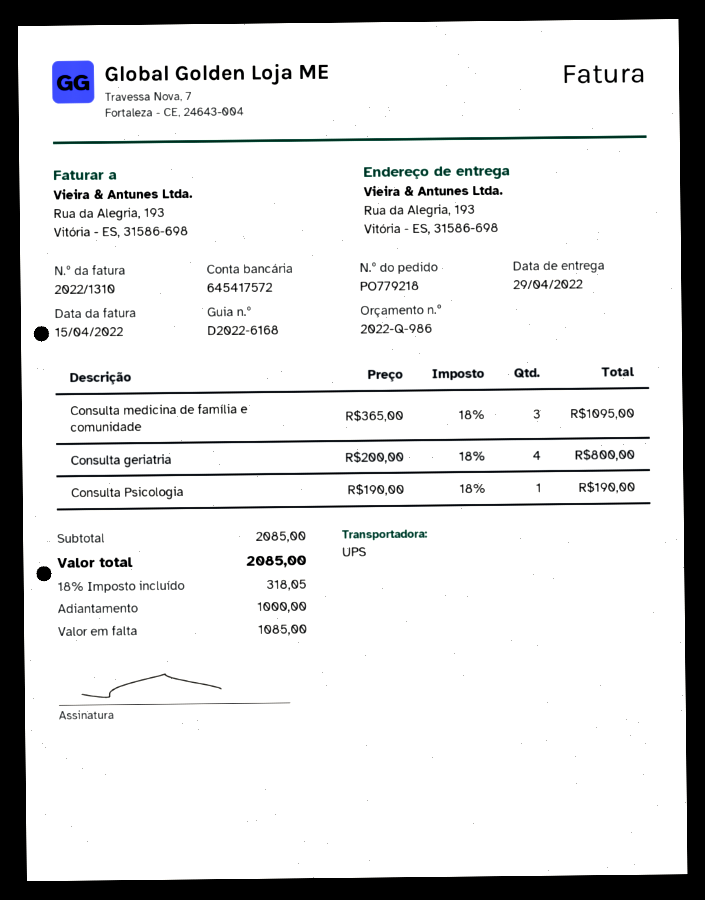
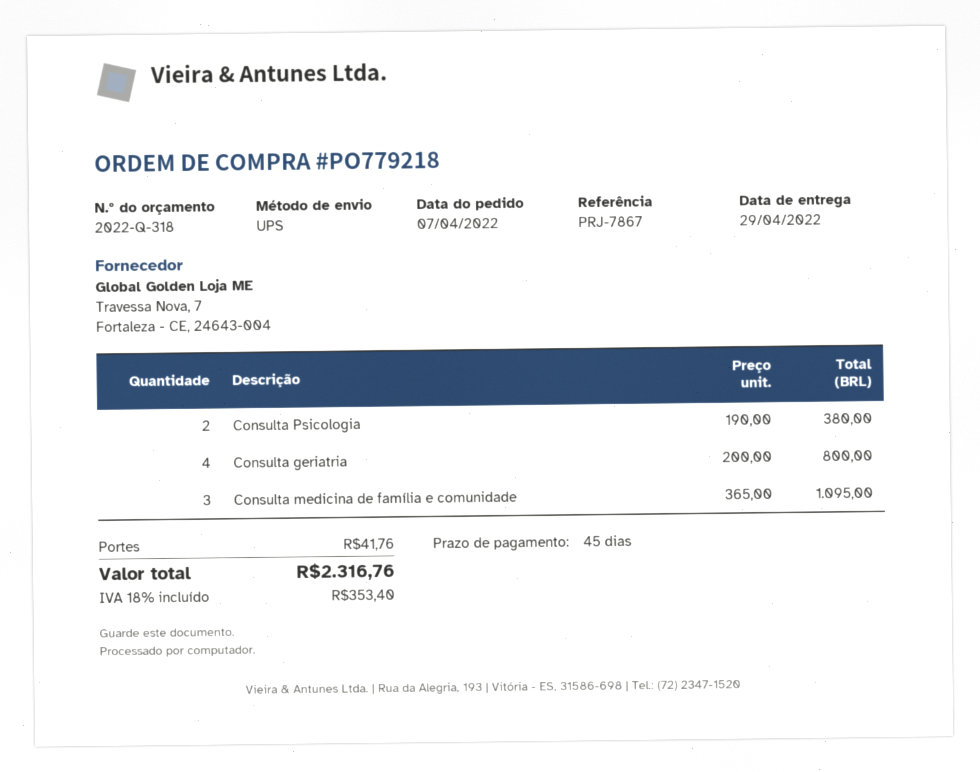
quote number: 2022-Q-986 -> 2022-Q-318
Consulta Psicologia: 1 x 190.00 = 190.00 -> 2 x 190.00 = 380.00
shipping: none -> 41.76
tax: 18% = 318.05 -> 18% = 353.40
total: 2085.00 -> 2316.76

